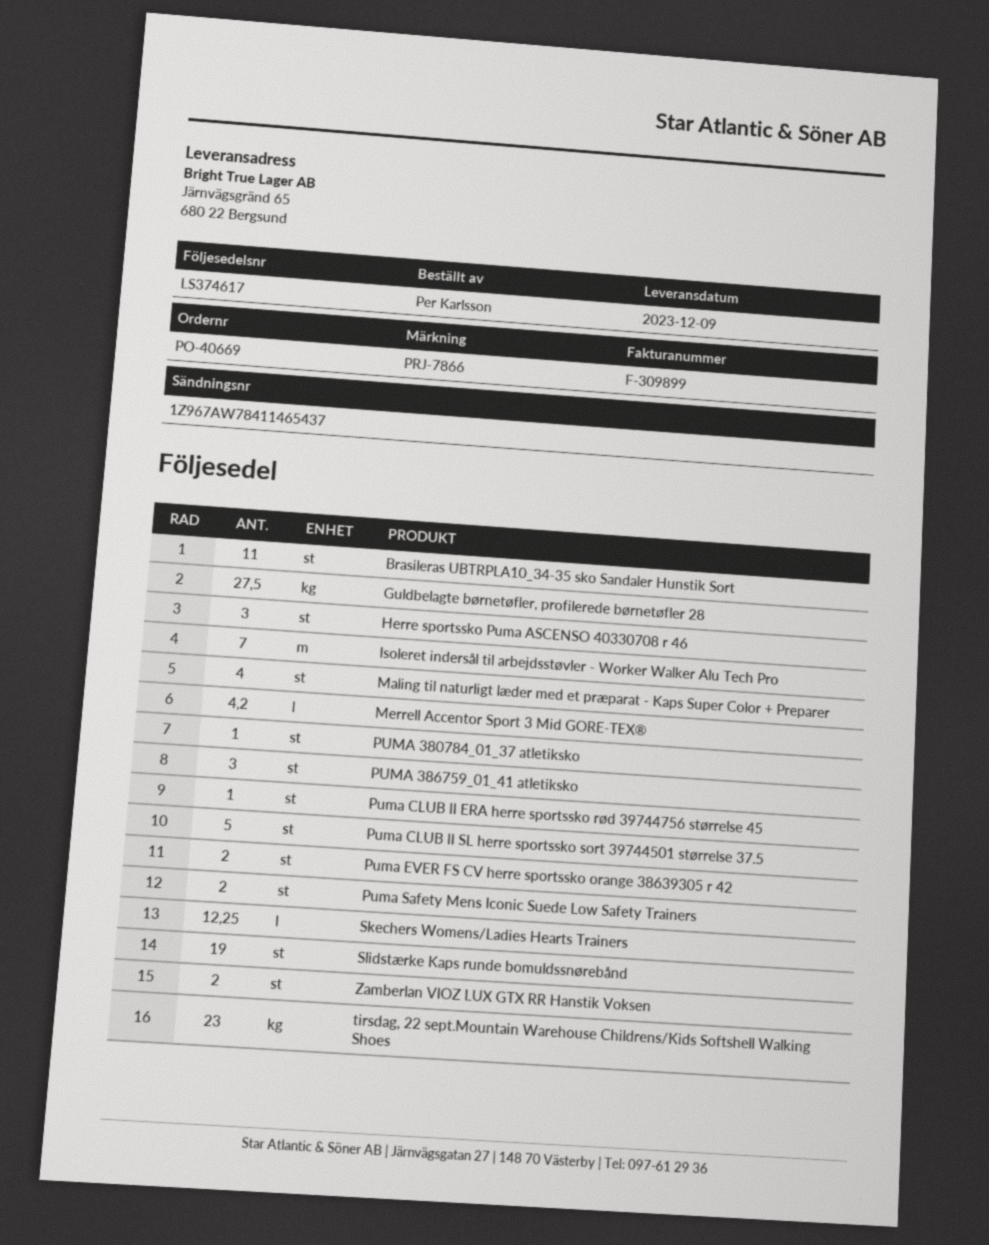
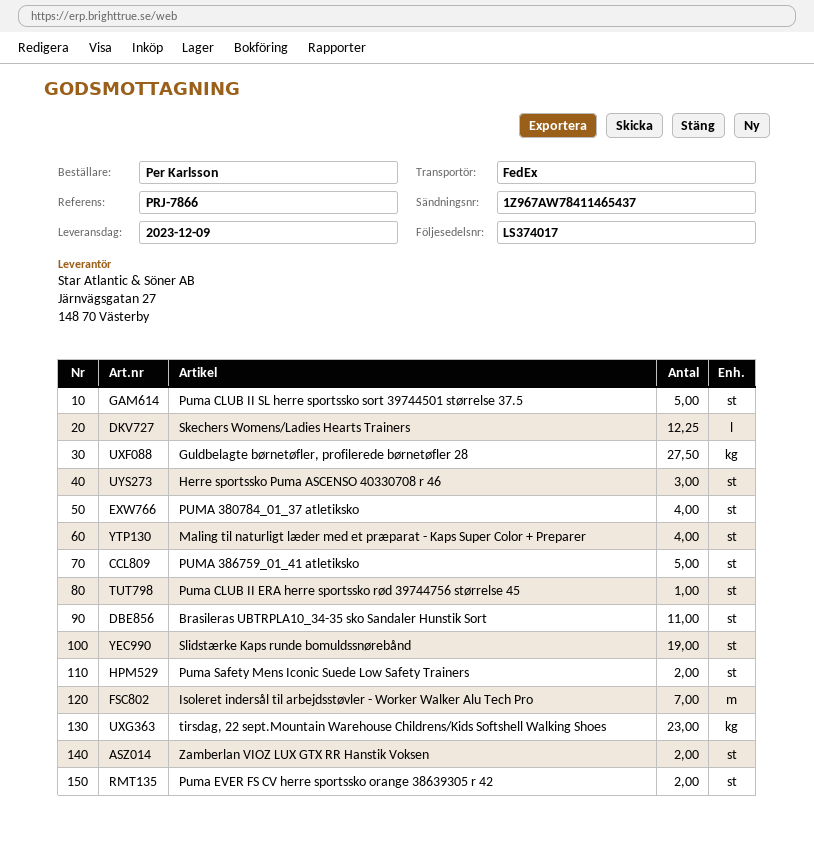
delivery note number: LS374617 -> LS374017
Merrell Accentor Sport 3 Mid GORE-TEX®: 4.2 -> none
PUMA 380784_01_37 atletiksko: 1 -> 4
PUMA 386759_01_41 atletiksko: 3 -> 5

